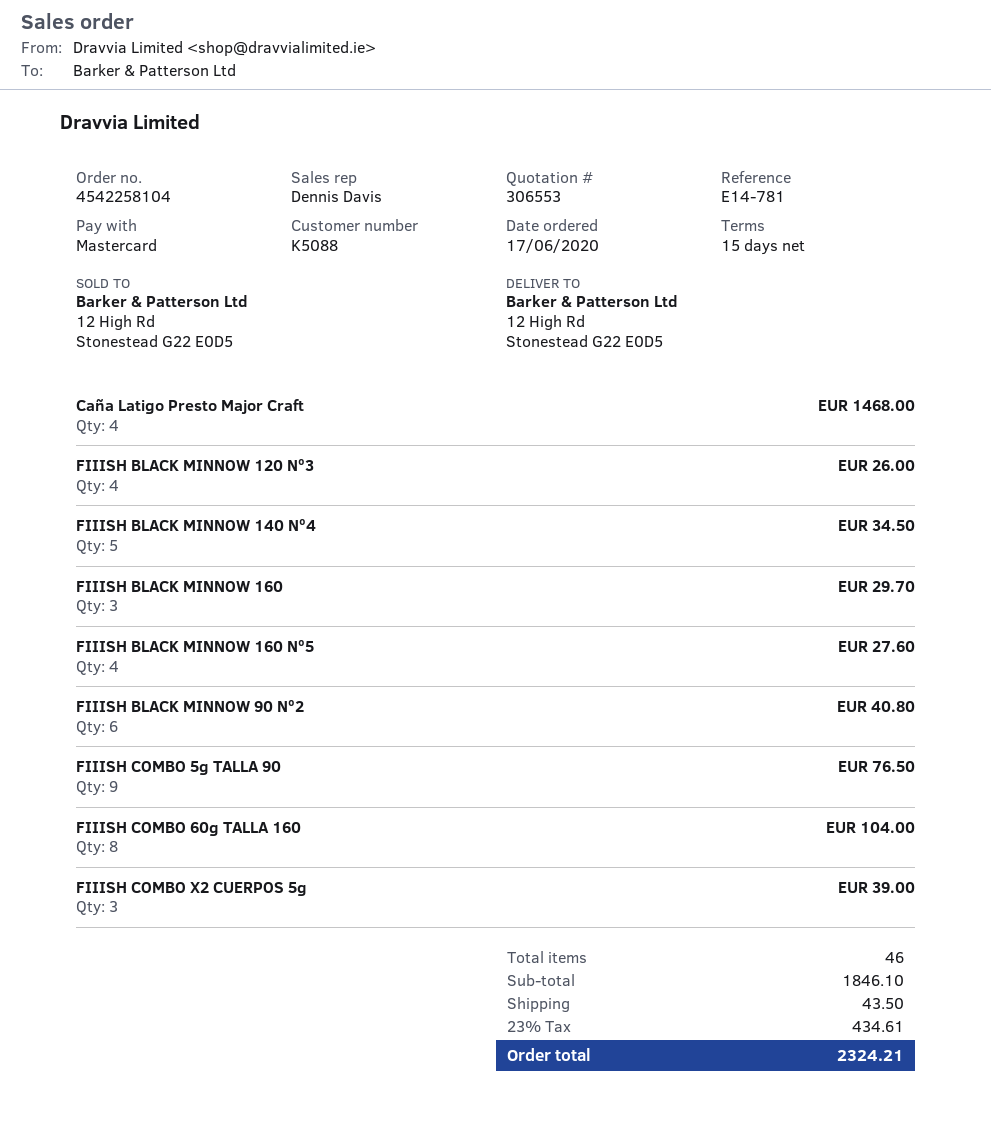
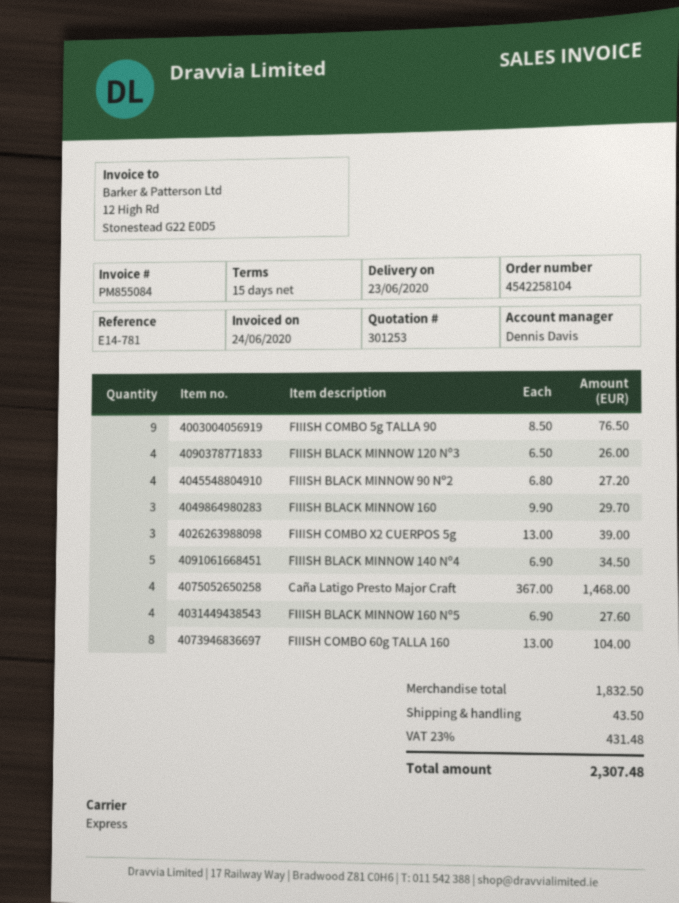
quote number: 306553 -> 301253
FIIISH BLACK MINNOW 90 Nº2: 6 for 40.80 -> 4 for 27.20
subtotal: 1846.10 -> 1832.50
tax: 23% = 434.61 -> 23% = 431.48
total: 2324.21 -> 2307.48

